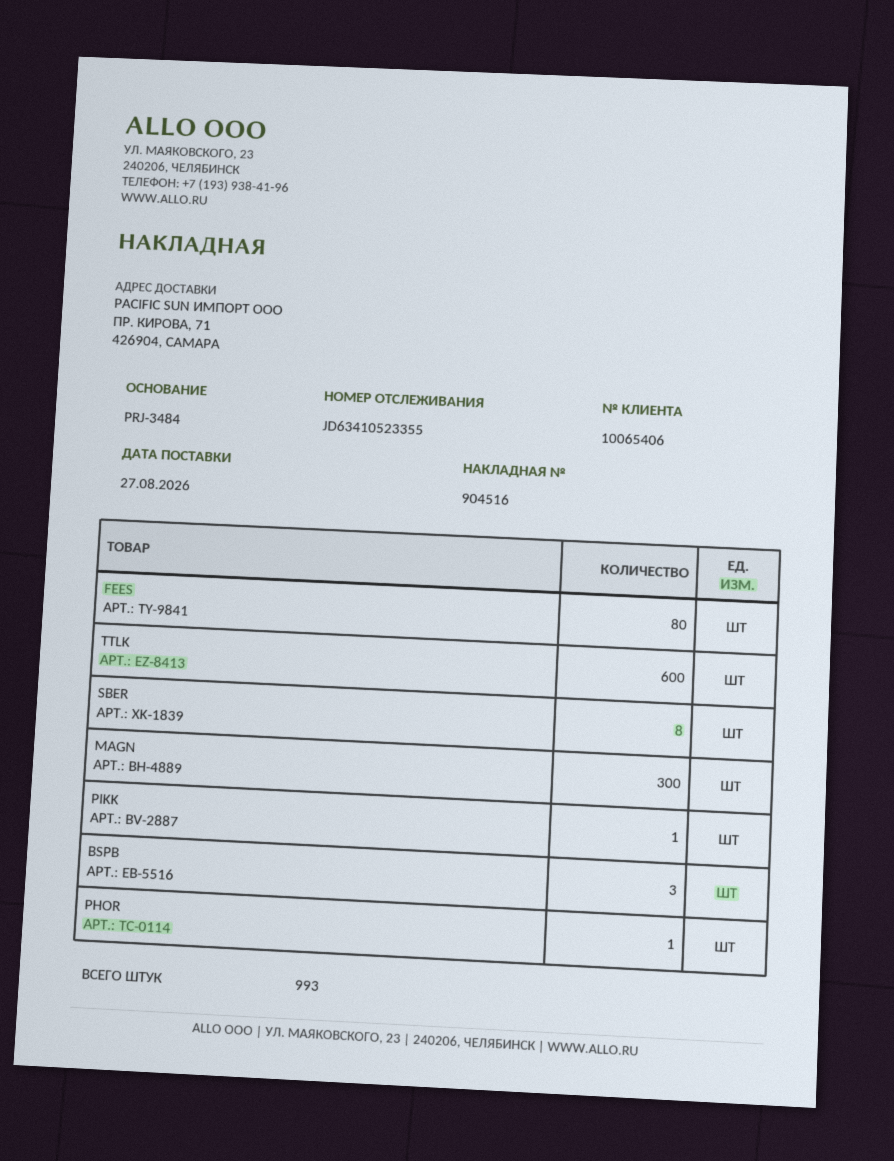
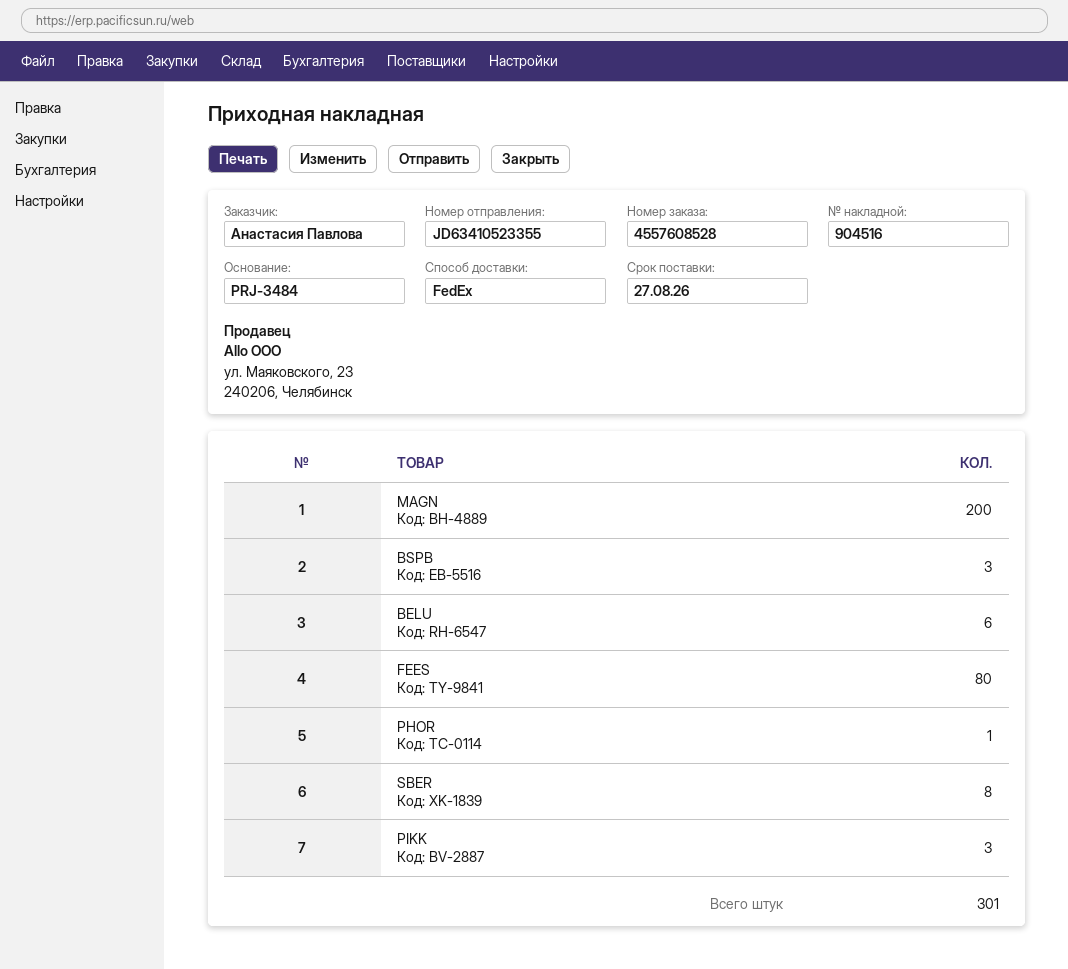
TTLK: 600 -> none
MAGN: 300 -> 200
PIKK: 1 -> 3
BELU: none -> 6
total quantity: 993 -> 301

